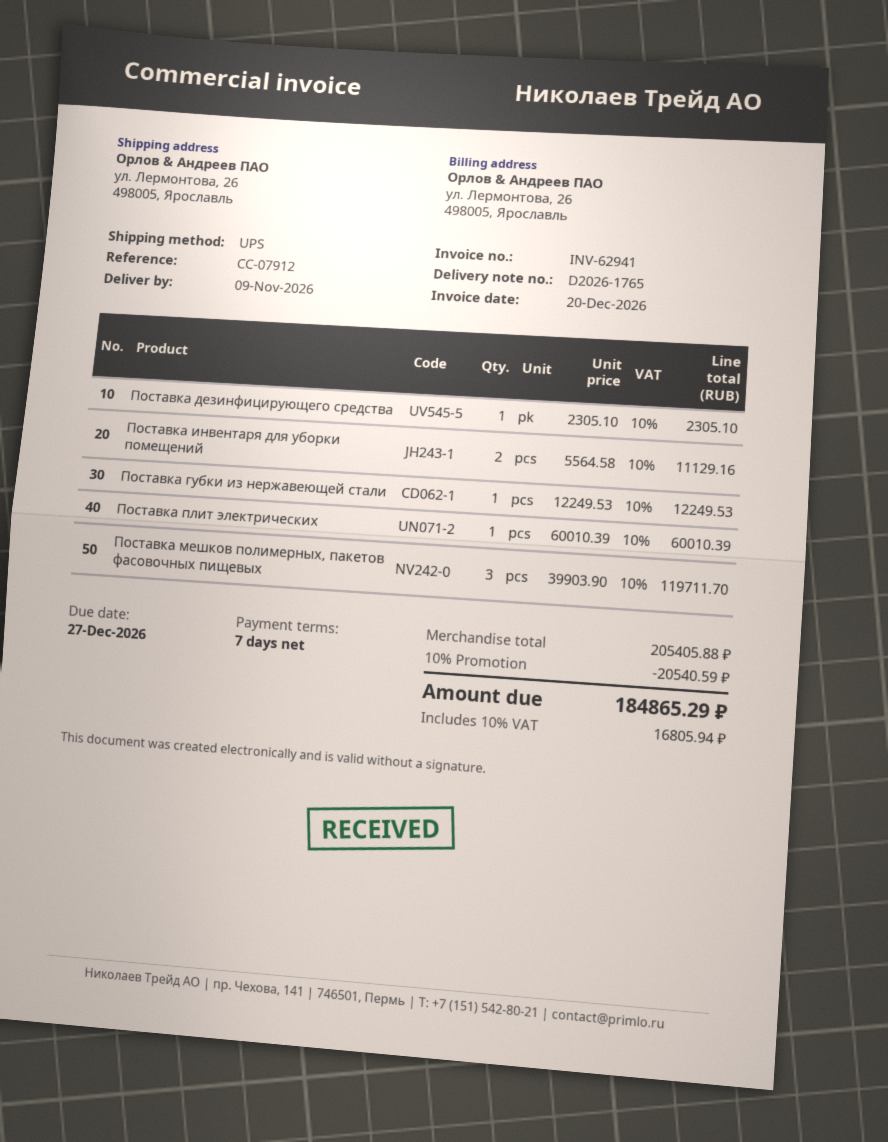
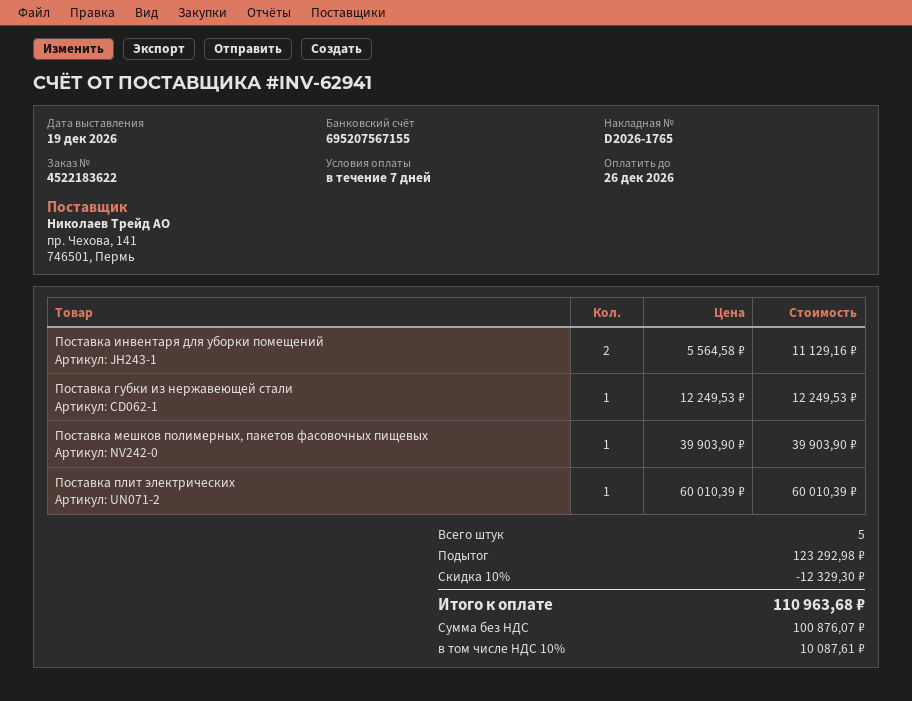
invoice date: 2026-12-20 -> 2026-12-19
due date: 2026-12-27 -> 2026-12-26
Поставка дезинфицирующего средства: 1 x 2305.10 = 2305.10 -> none
Поставка мешков полимерных, пакетов фасовочных пищевых: 3 x 39903.90 = 119711.70 -> 1 x 39903.90 = 39903.90
subtotal: 205405.88 -> 123292.98
discount: 10% = 20540.59 -> 10% = 12329.30
tax: 10% = 16805.94 -> 10% = 10087.61
total: 184865.29 -> 110963.68

